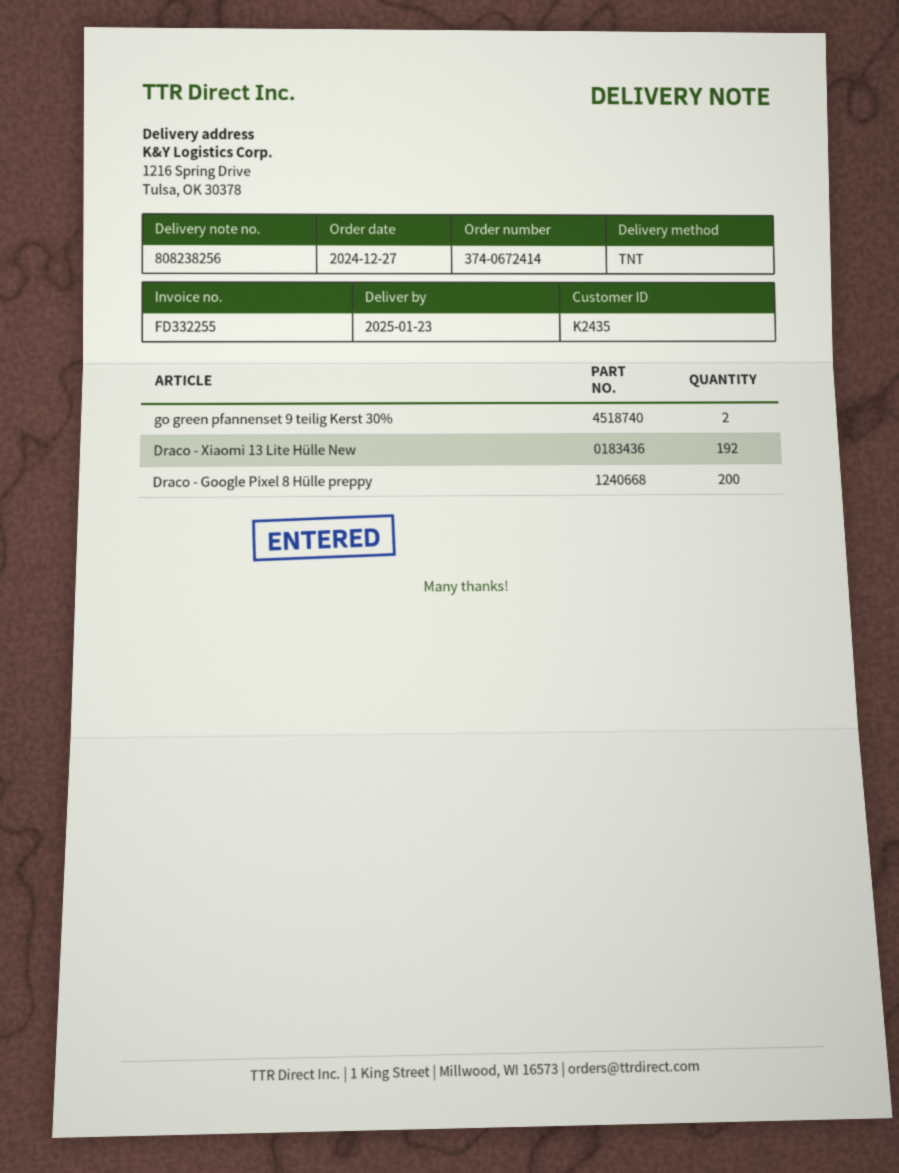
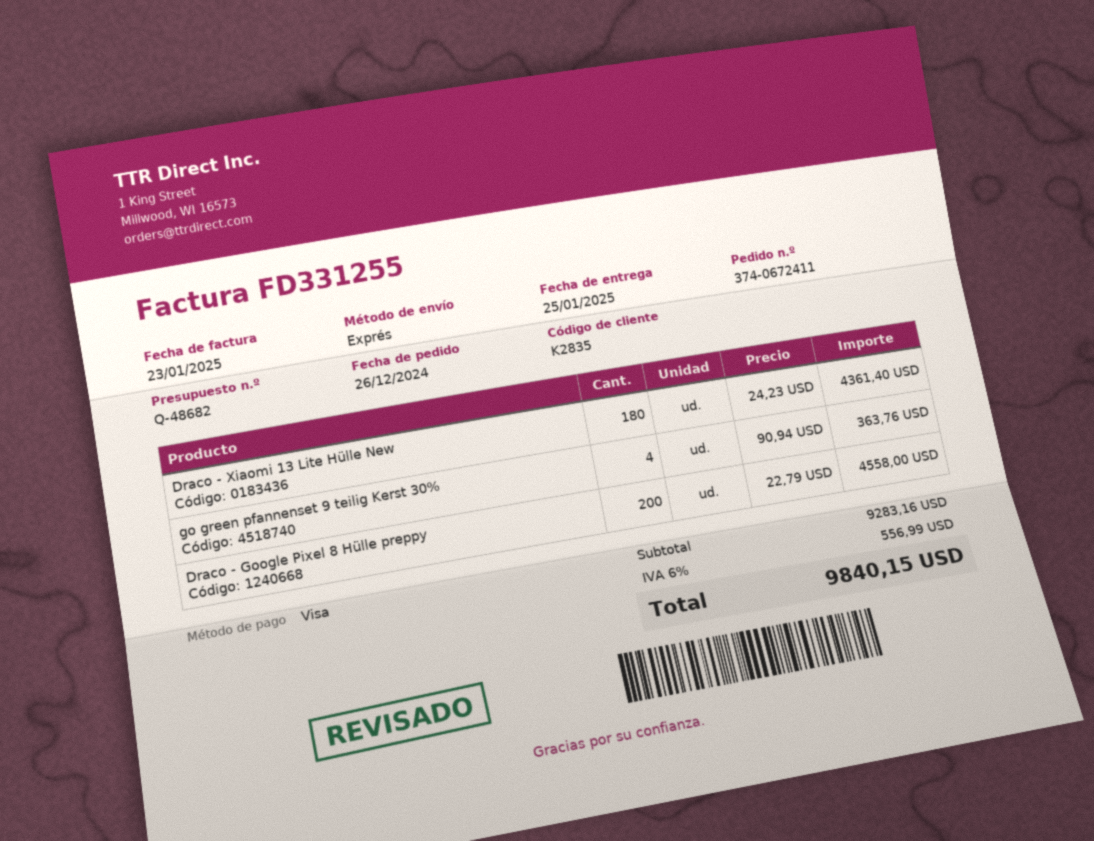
order number: 374-0672414 -> 374-0672411
order date: 2024-12-27 -> 2024-12-26
delivery date: 2025-01-23 -> 2025-01-25
invoice number: FD332255 -> FD331255
customer number: K2435 -> K2835
shipping method: TNT -> express
go green pfannenset 9 teilig Kerst 30%: 2 -> 4
Draco - Xiaomi 13 Lite Hülle New: 192 -> 180

